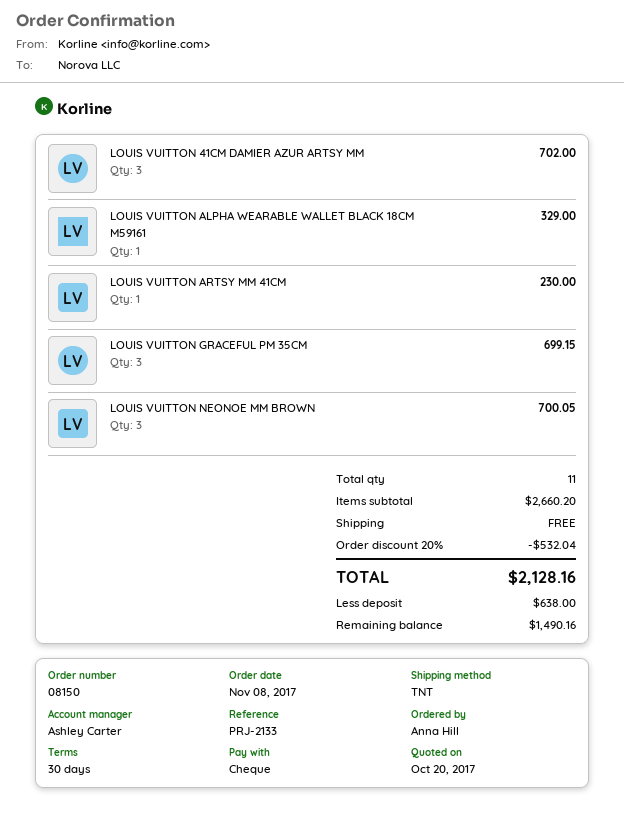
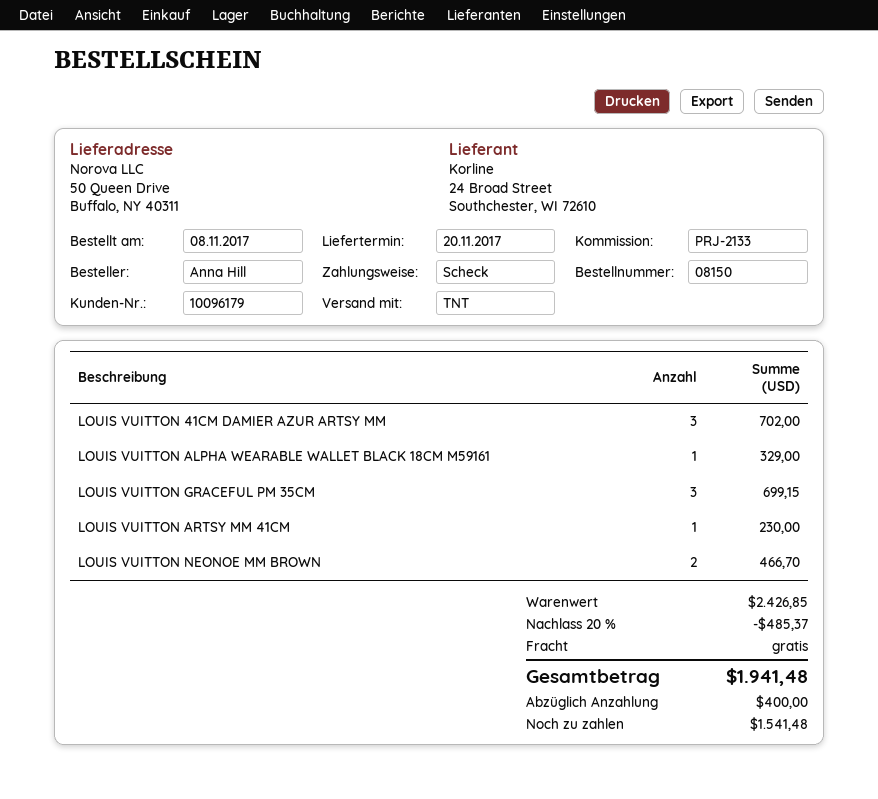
LOUIS VUITTON NEONOE MM BROWN: 3 for 700.05 -> 2 for 466.70
subtotal: 2660.20 -> 2426.85
discount: 20% = 532.04 -> 20% = 485.37
total: 2128.16 -> 1941.48
deposit: 638.00 -> 400.00
balance: 1490.16 -> 1541.48

